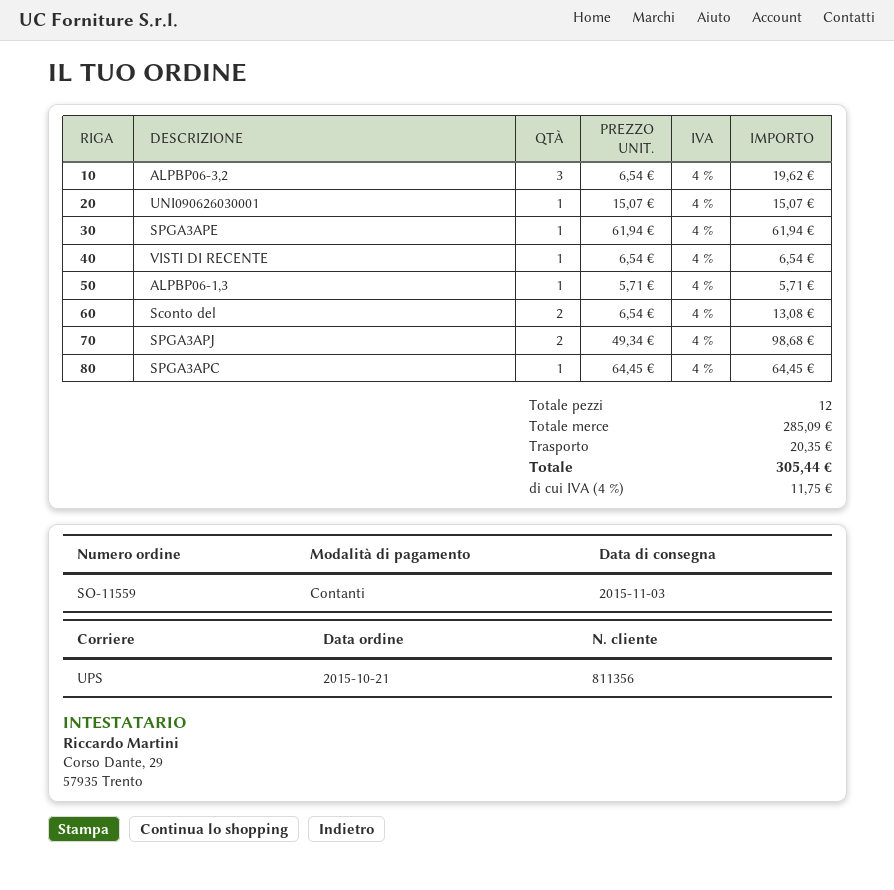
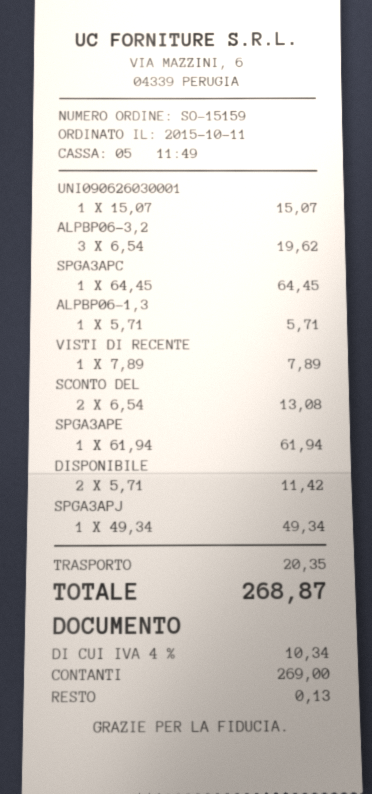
order number: SO-11559 -> SO-15159
order date: 2015-10-21 -> 2015-10-11
VISTI DI RECENTE: 1 x 6.54 = 6.54 -> 1 x 7.89 = 7.89
SPGA3APJ: 2 x 49.34 = 98.68 -> 1 x 49.34 = 49.34
DISPONIBILE: none -> 2 x 5.71 = 11.42
tax: 4% = 11.75 -> 4% = 10.34
total: 305.44 -> 268.87

